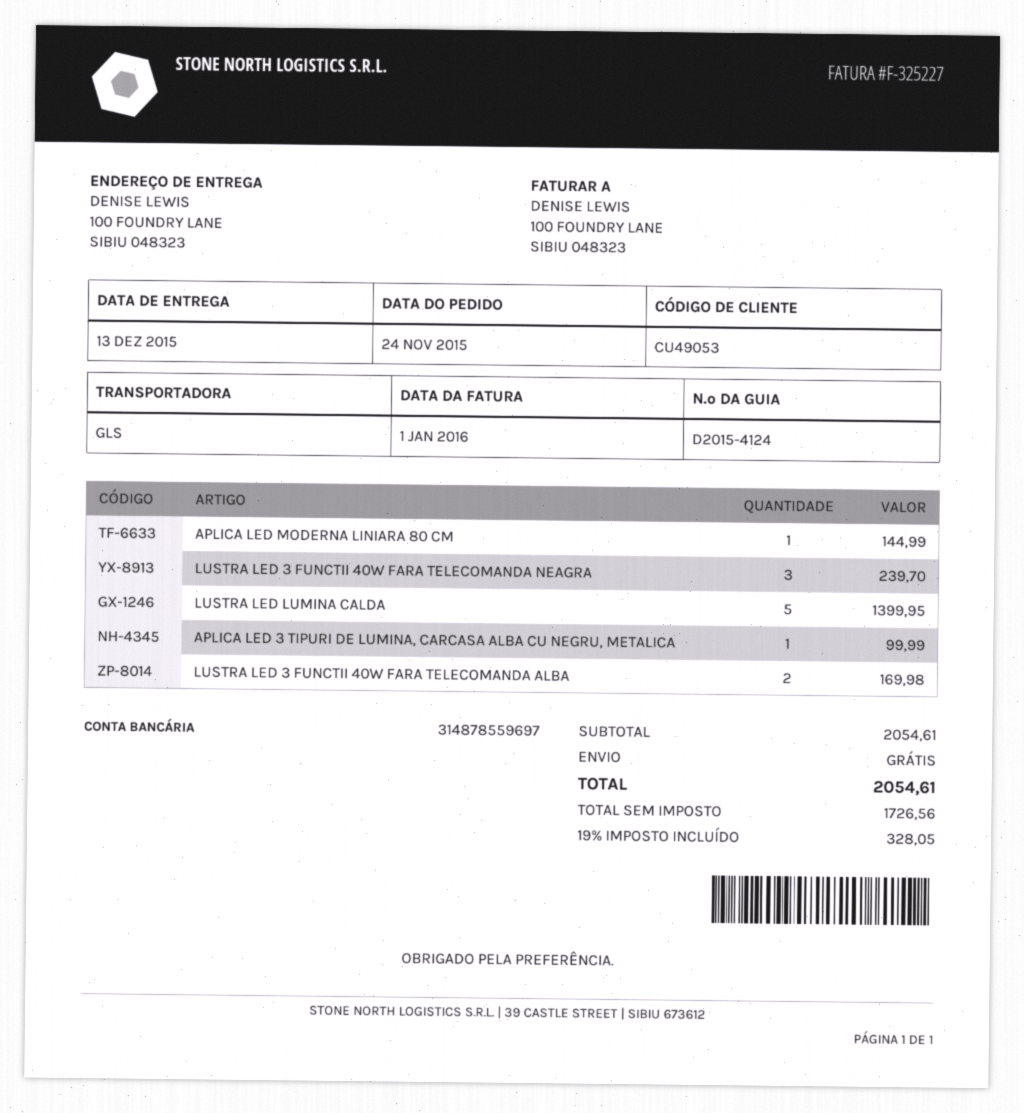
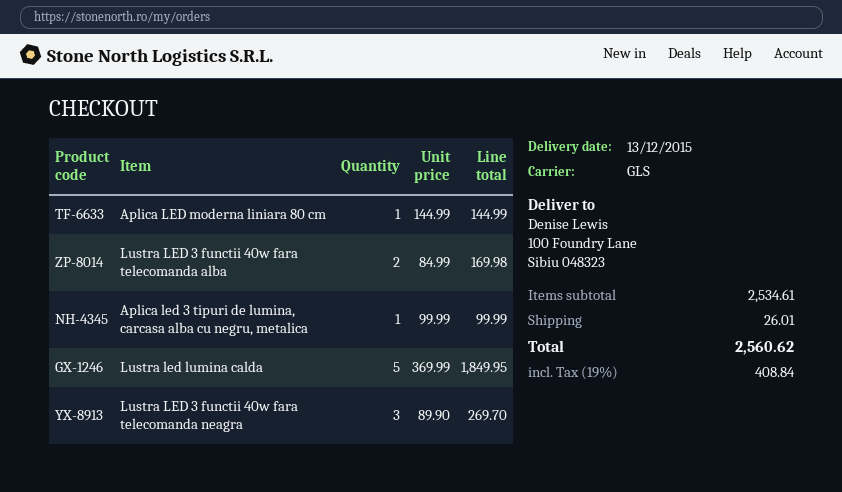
LUSTRA LED 3 FUNCTII 40W FARA TELECOMANDA NEAGRA: 3 for 239.70 -> 3 for 269.70
LUSTRA LED LUMINA CALDA: 5 for 1399.95 -> 5 for 1849.95
subtotal: 2054.61 -> 2534.61
shipping: 0.00 -> 26.01
tax: 19% = 328.05 -> 19% = 408.84
total: 2054.61 -> 2560.62

